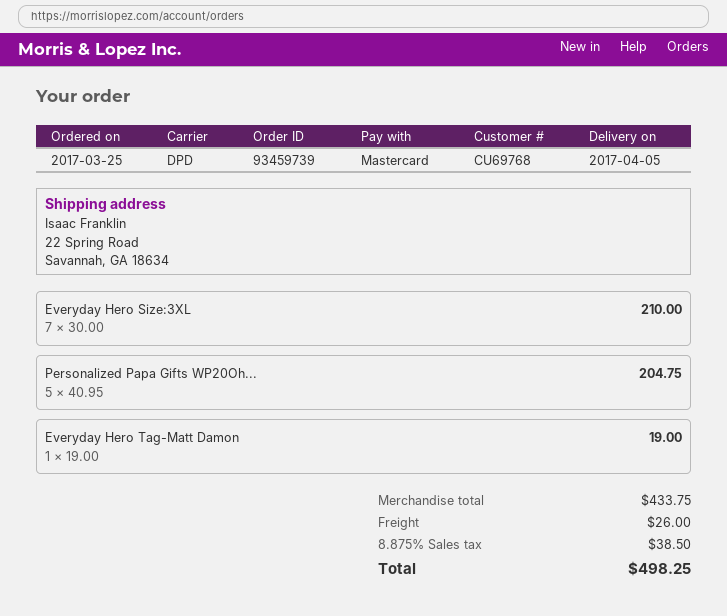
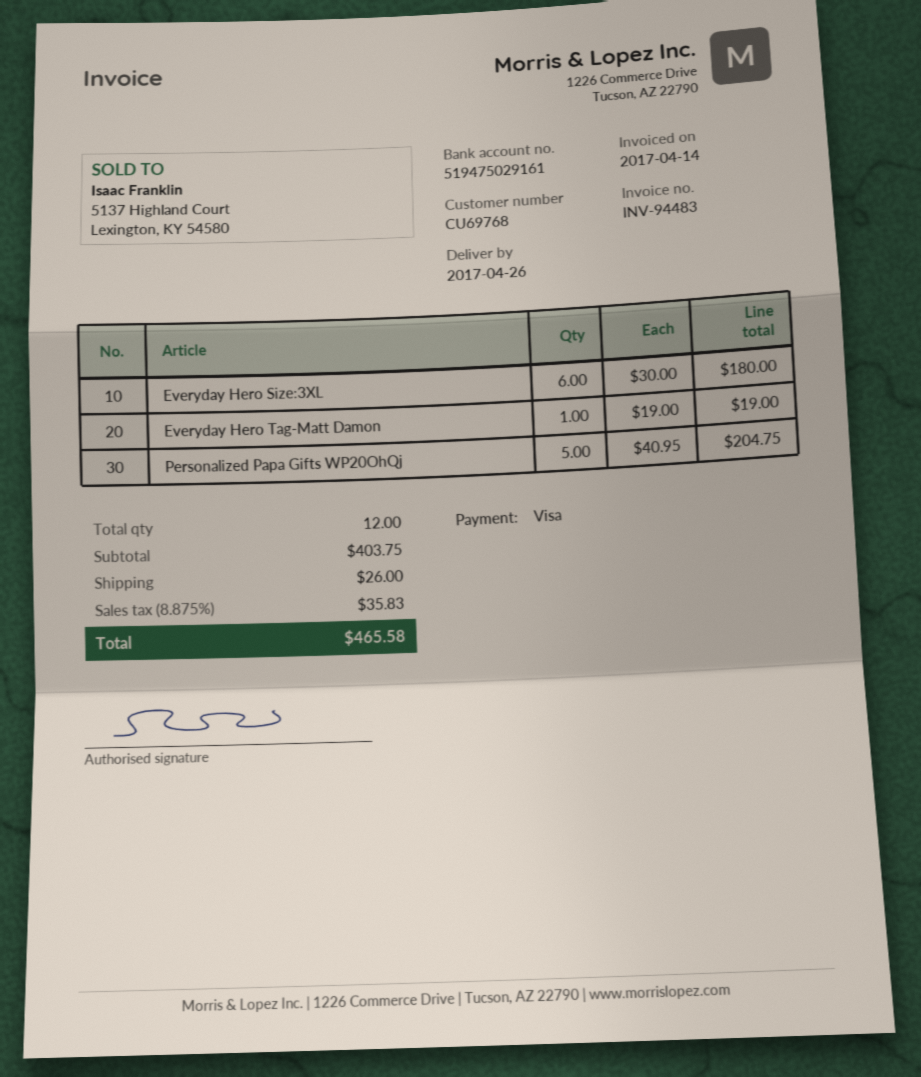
delivery date: 2017-04-05 -> 2017-04-26
payment method: Mastercard -> Visa
Everyday Hero Size:3XL: 7 x 30.00 = 210.00 -> 6 x 30.00 = 180.00
subtotal: 433.75 -> 403.75
tax: 8.875% = 38.50 -> 8.875% = 35.83
total: 498.25 -> 465.58

